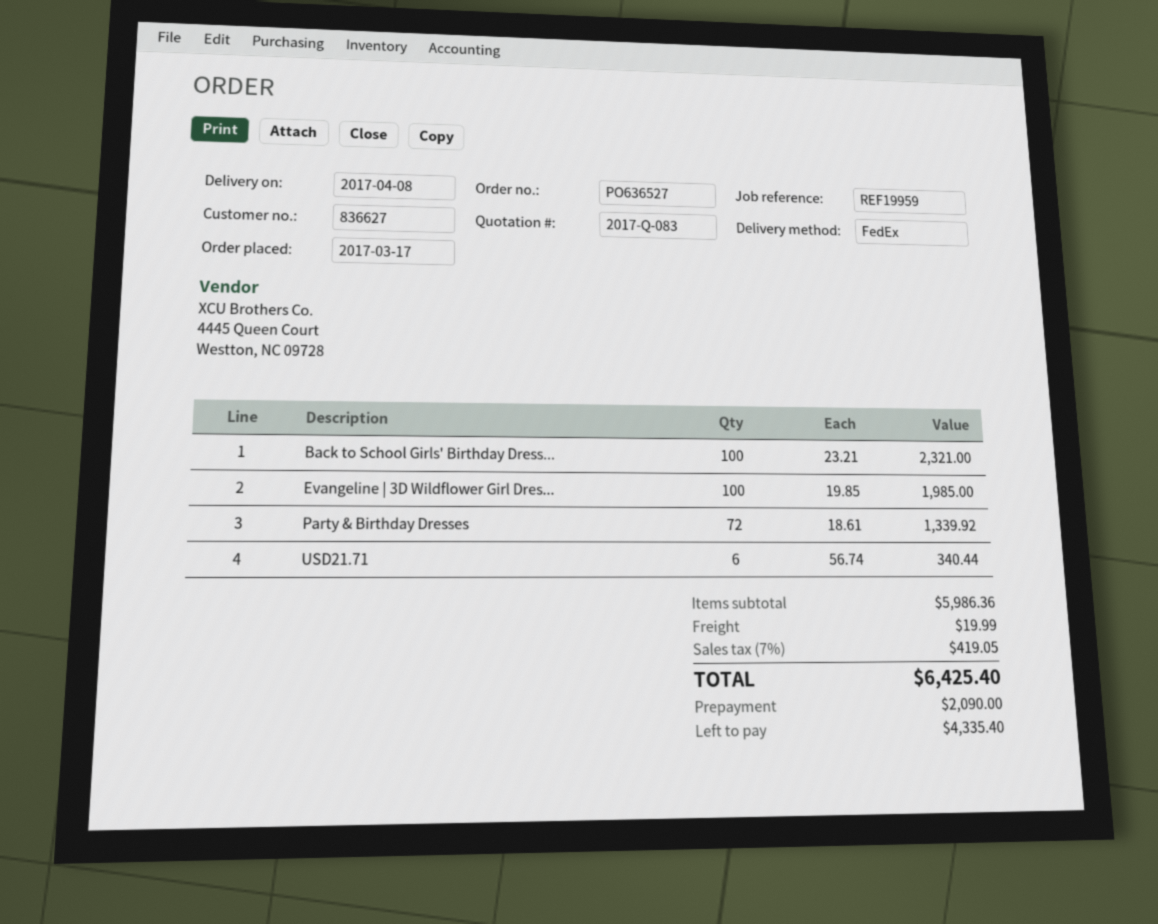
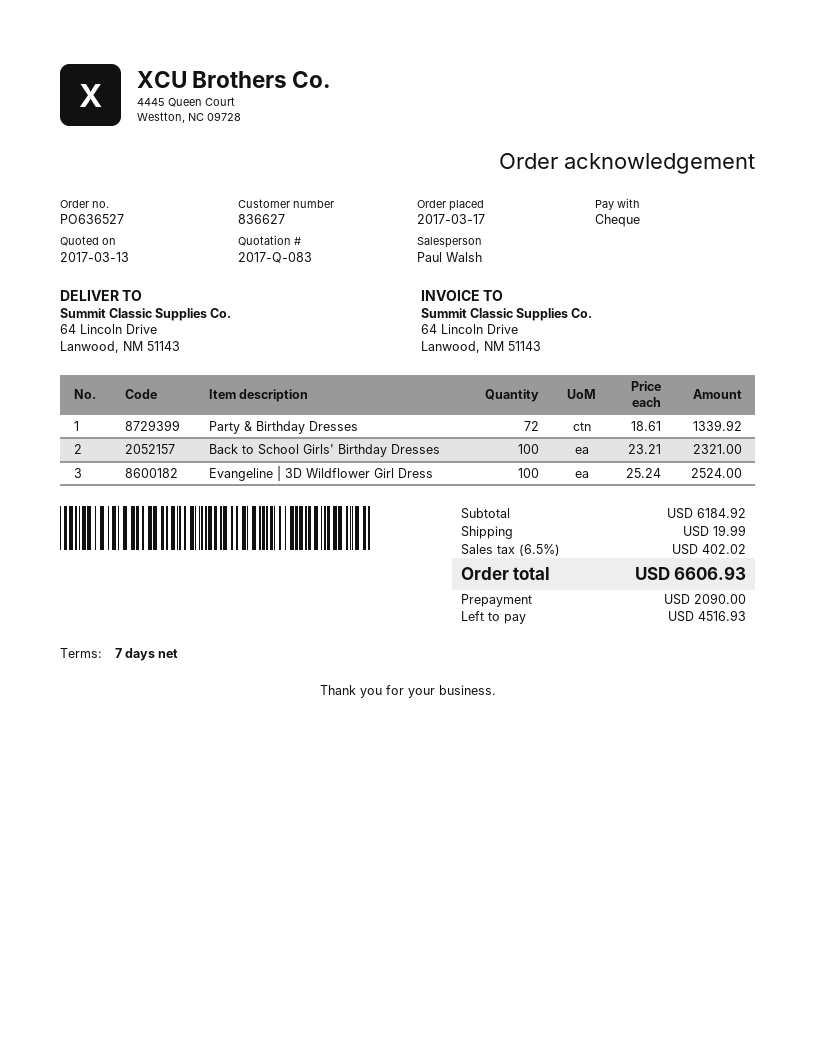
Evangeline | 3D Wildflower Girl Dres...: 100 x 19.85 = 1985.00 -> 100 x 25.24 = 2524.00
USD21.71: 6 x 56.74 = 340.44 -> none
subtotal: 5986.36 -> 6184.92
tax: 7% = 419.05 -> 6.5% = 402.02
total: 6425.40 -> 6606.93
balance: 4335.40 -> 4516.93

